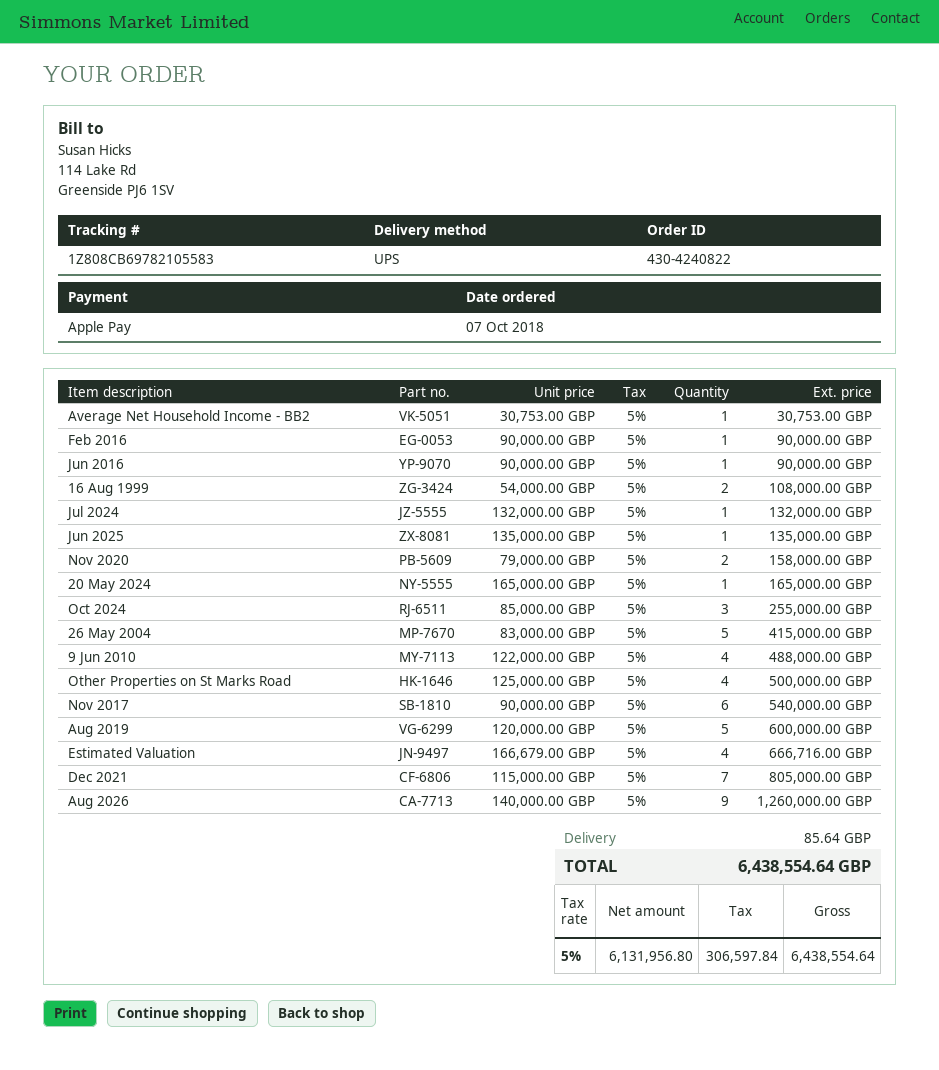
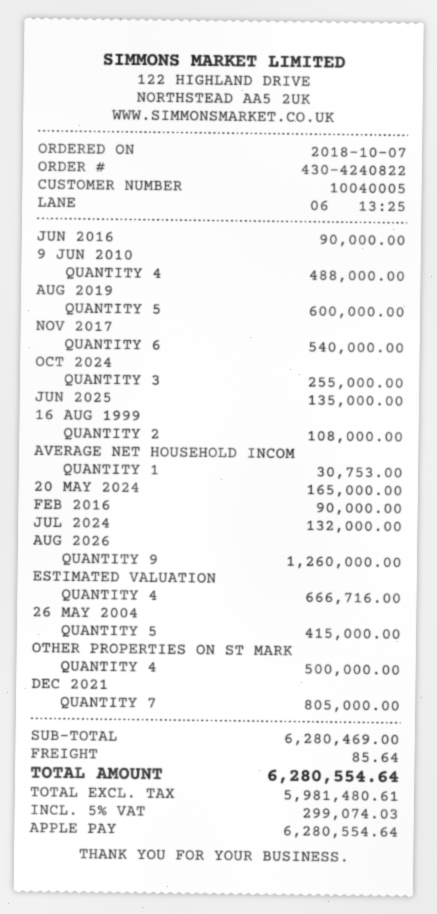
Nov 2020: 2 for 158000.00 -> none
net: 6131956.80 -> 5981480.61
tax: 5% = 306597.84 -> 5% = 299074.03
total: 6438554.64 -> 6280554.64

